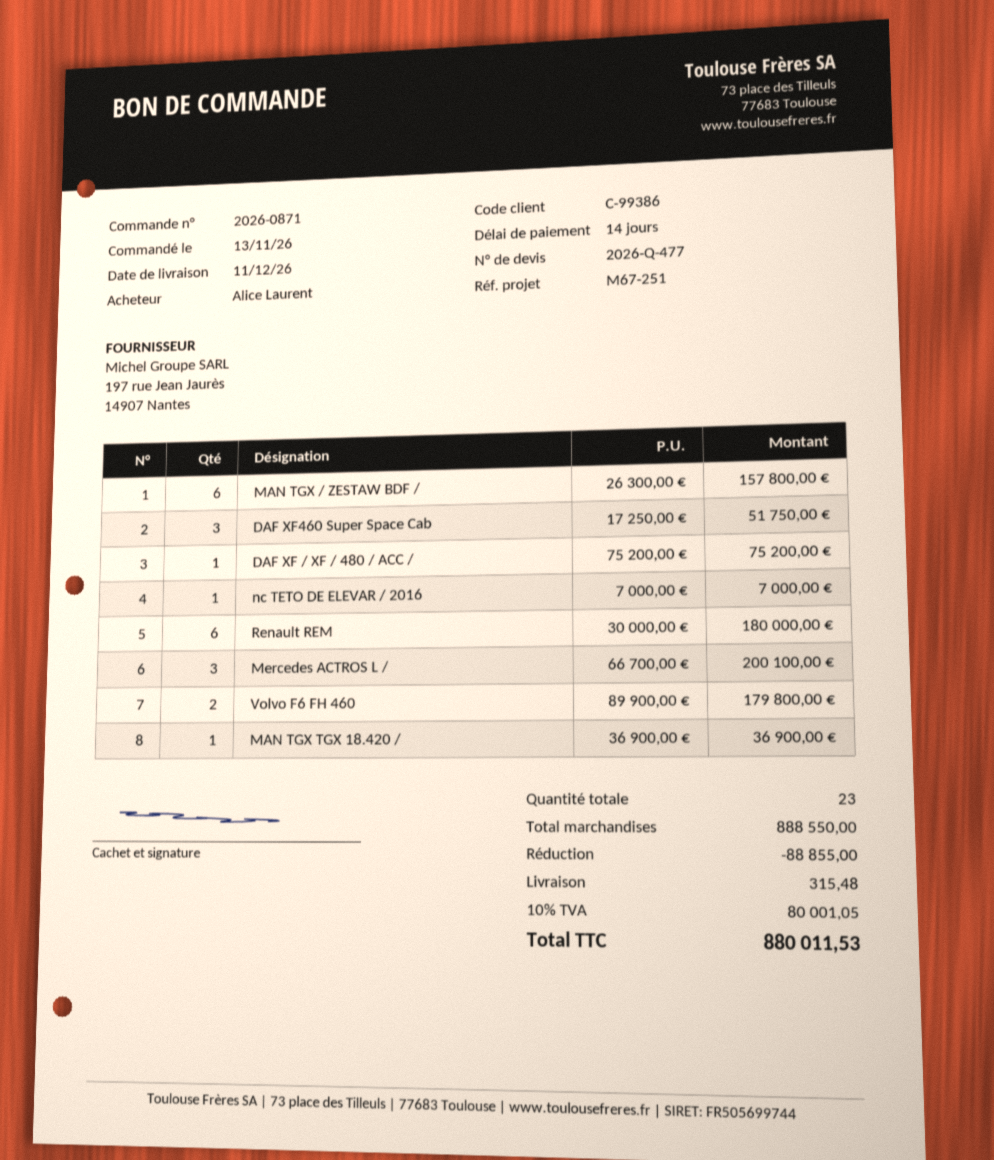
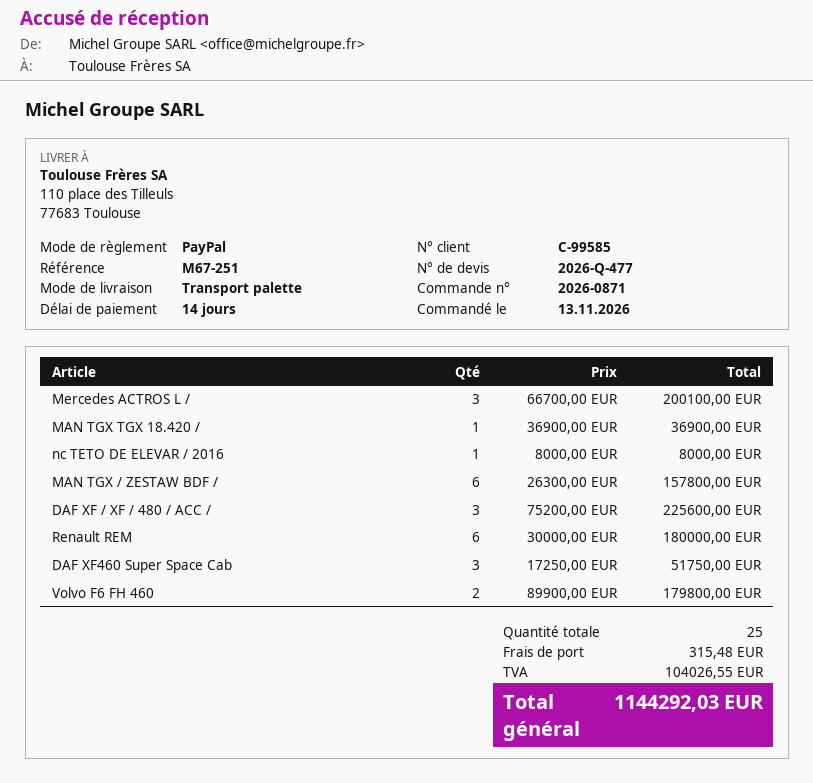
customer number: C-99386 -> C-99585
DAF XF / XF / 480 / ACC /: 1 x 75200.00 = 75200.00 -> 3 x 75200.00 = 225600.00
nc TETO DE ELEVAR / 2016: 1 x 7000.00 = 7000.00 -> 1 x 8000.00 = 8000.00
total quantity: 23 -> 25
discount: 88855.00 -> none
tax: 80001.05 -> 104026.55
total: 880011.53 -> 1144292.03

